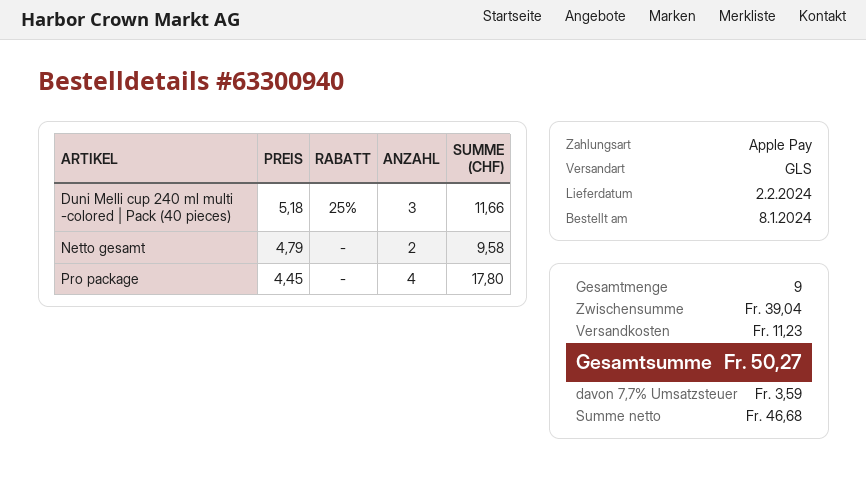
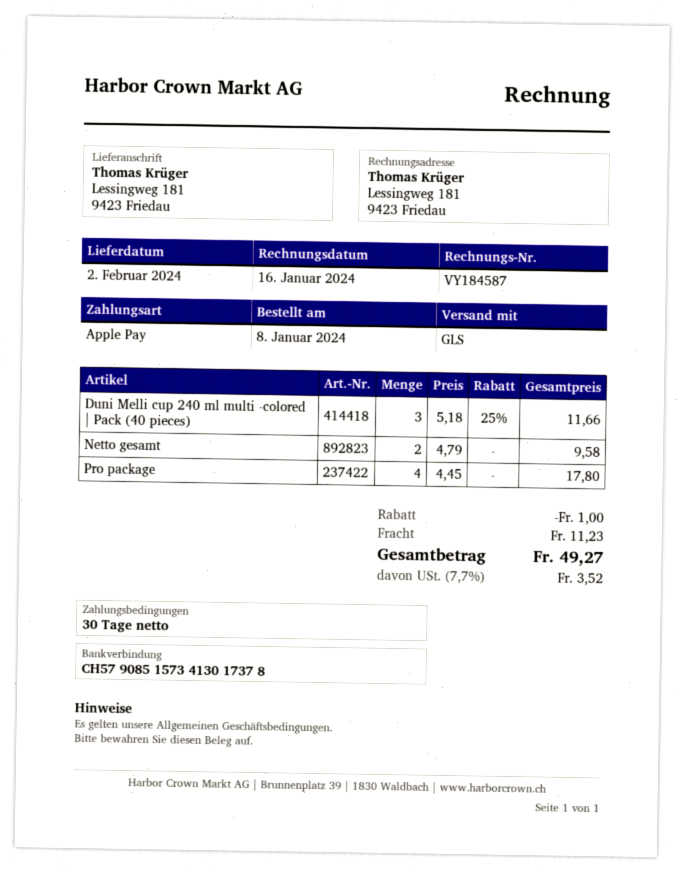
discount: none -> 1.00
tax: 7.7% = 3.59 -> 7.7% = 3.52
total: 50.27 -> 49.27

